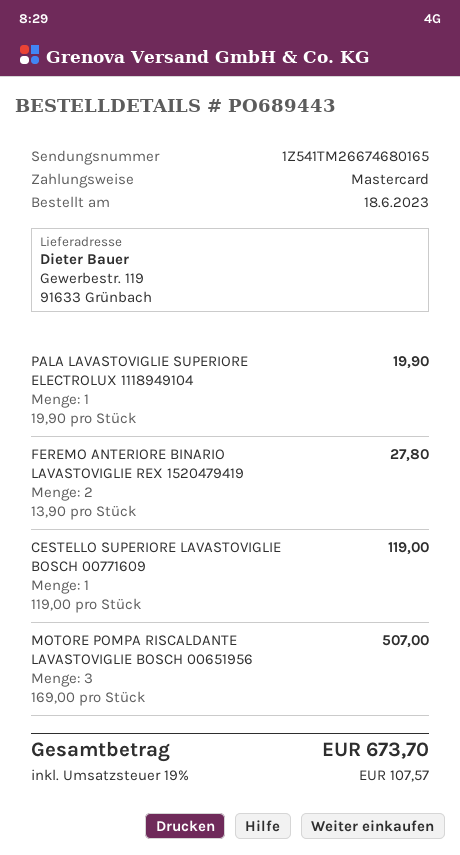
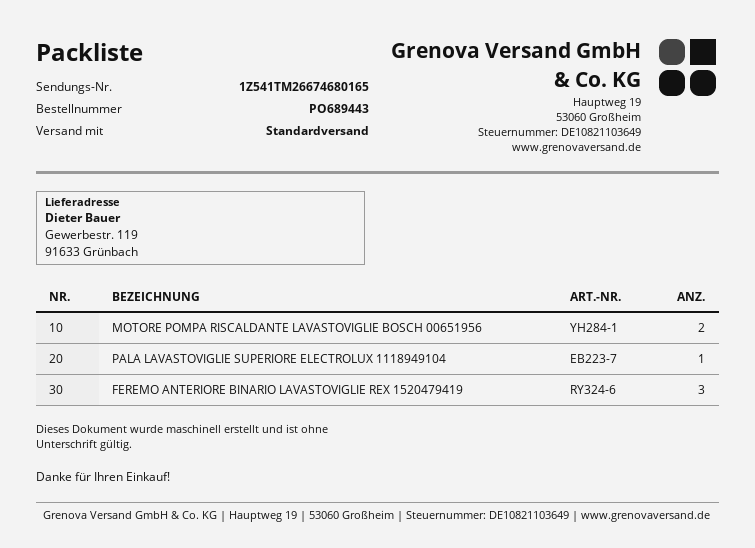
FEREMO ANTERIORE BINARIO LAVASTOVIGLIE REX 1520479419: 2 -> 3
CESTELLO SUPERIORE LAVASTOVIGLIE BOSCH 00771609: 1 -> none
MOTORE POMPA RISCALDANTE LAVASTOVIGLIE BOSCH 00651956: 3 -> 2

